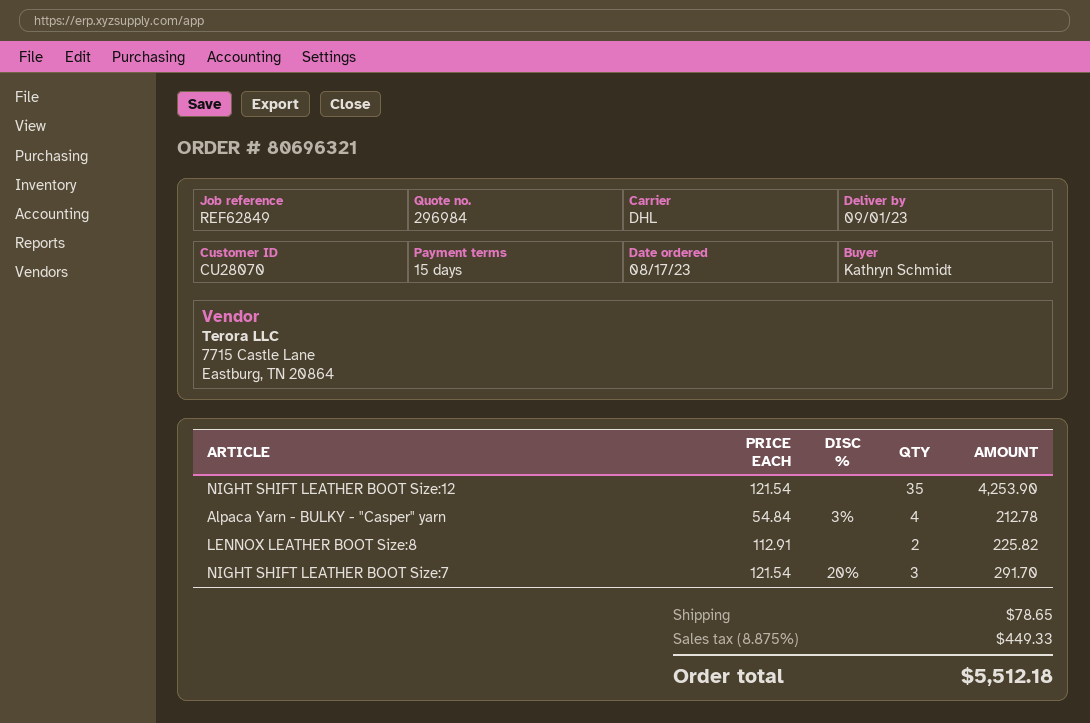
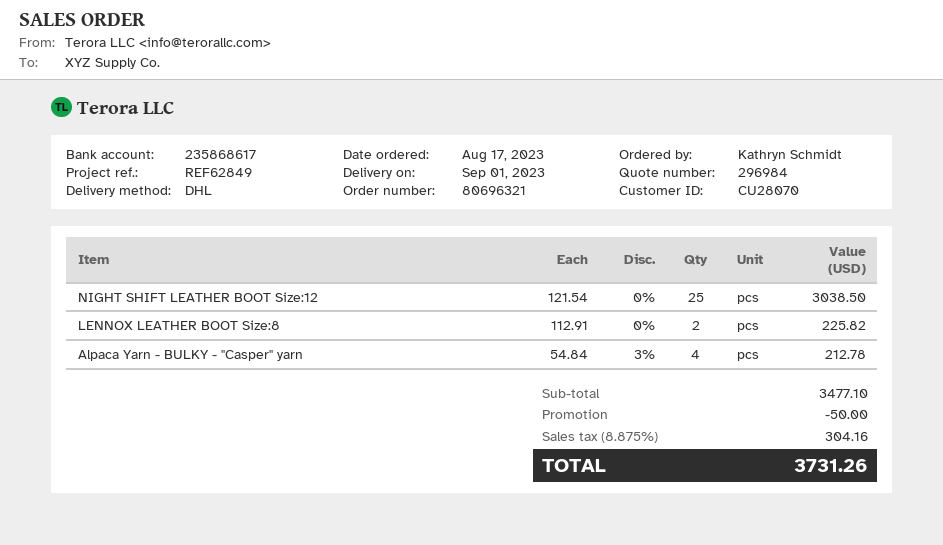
NIGHT SHIFT LEATHER BOOT Size:12: 35 x 121.54 = 4253.90 -> 25 x 121.54 = 3038.50
NIGHT SHIFT LEATHER BOOT Size:7: 3 x 121.54 - 20% = 291.70 -> none
discount: none -> 50.00
shipping: 78.65 -> none
tax: 8.875% = 449.33 -> 8.875% = 304.16
total: 5512.18 -> 3731.26

